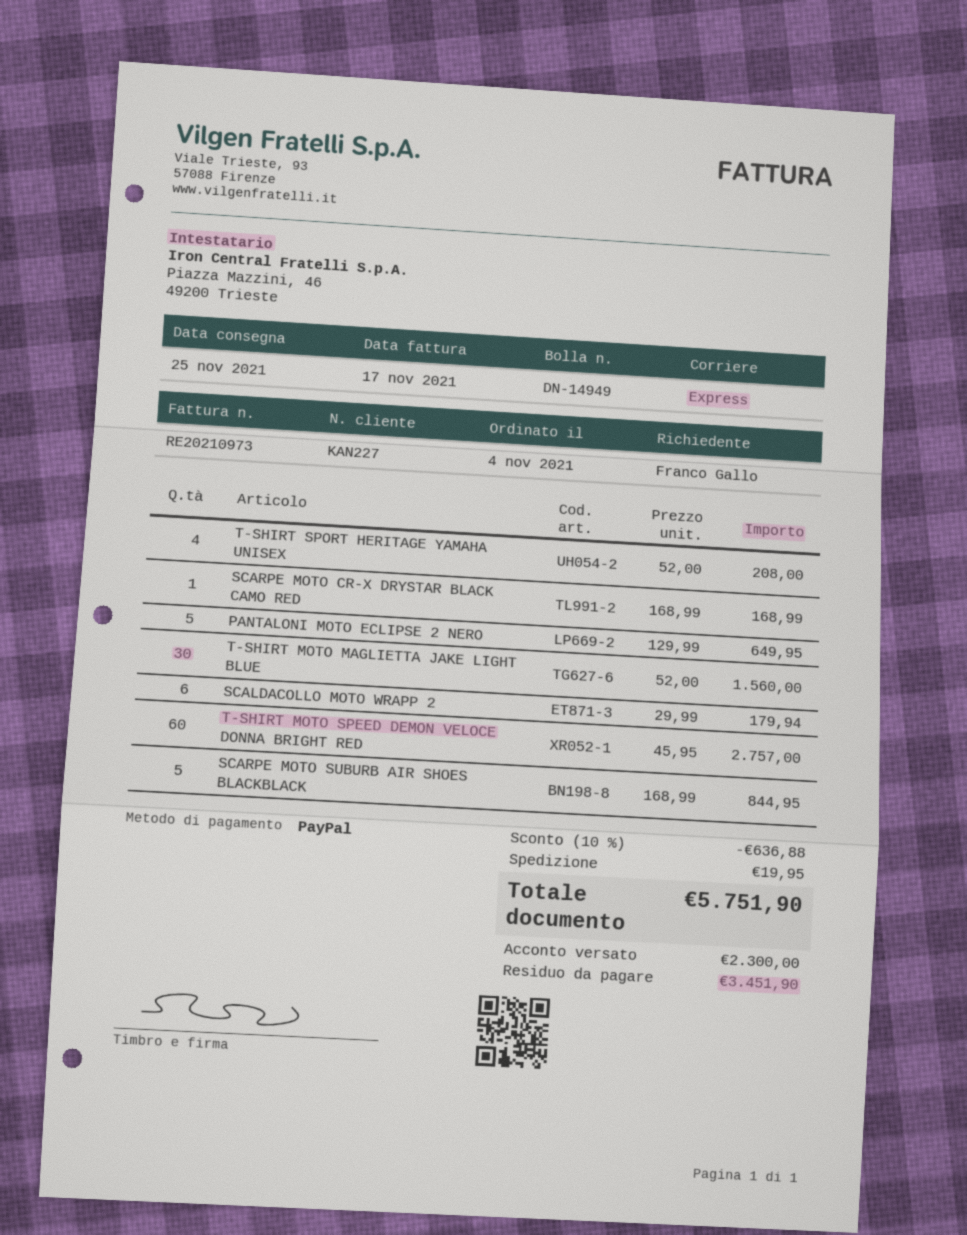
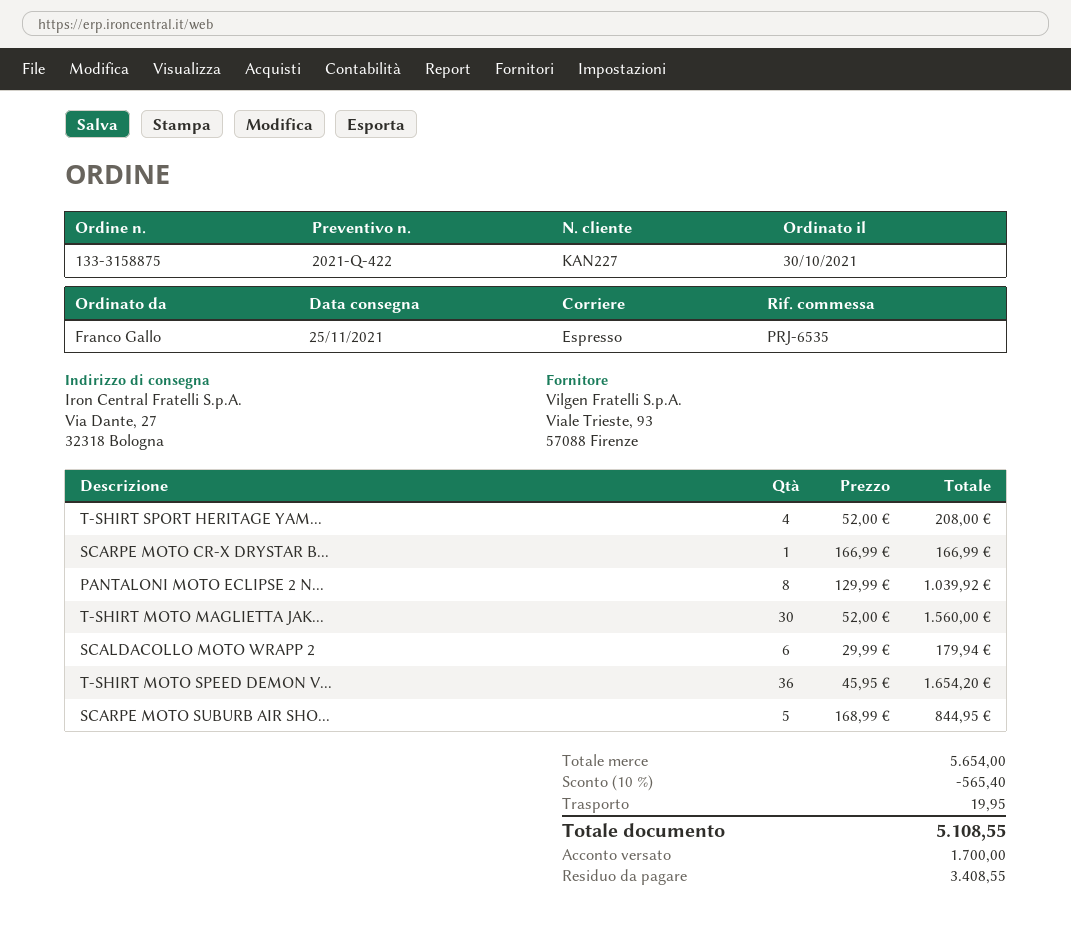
order date: 2021-11-04 -> 2021-10-30
SCARPE MOTO CR-X DRYSTAR BLACK CAMO RED: 1 x 168.99 = 168.99 -> 1 x 166.99 = 166.99
PANTALONI MOTO ECLIPSE 2 NERO: 5 x 129.99 = 649.95 -> 8 x 129.99 = 1039.92
T-SHIRT MOTO SPEED DEMON VELOCE DONNA BRIGHT RED: 60 x 45.95 = 2757.00 -> 36 x 45.95 = 1654.20
discount: 10% = 636.88 -> 10% = 565.40
total: 5751.90 -> 5108.55
deposit: 2300.00 -> 1700.00
balance: 3451.90 -> 3408.55

